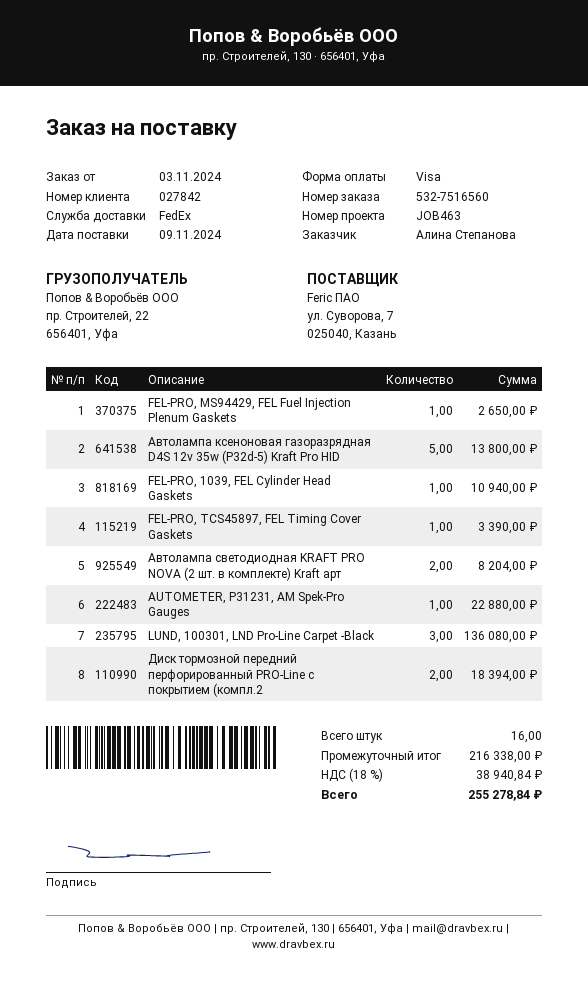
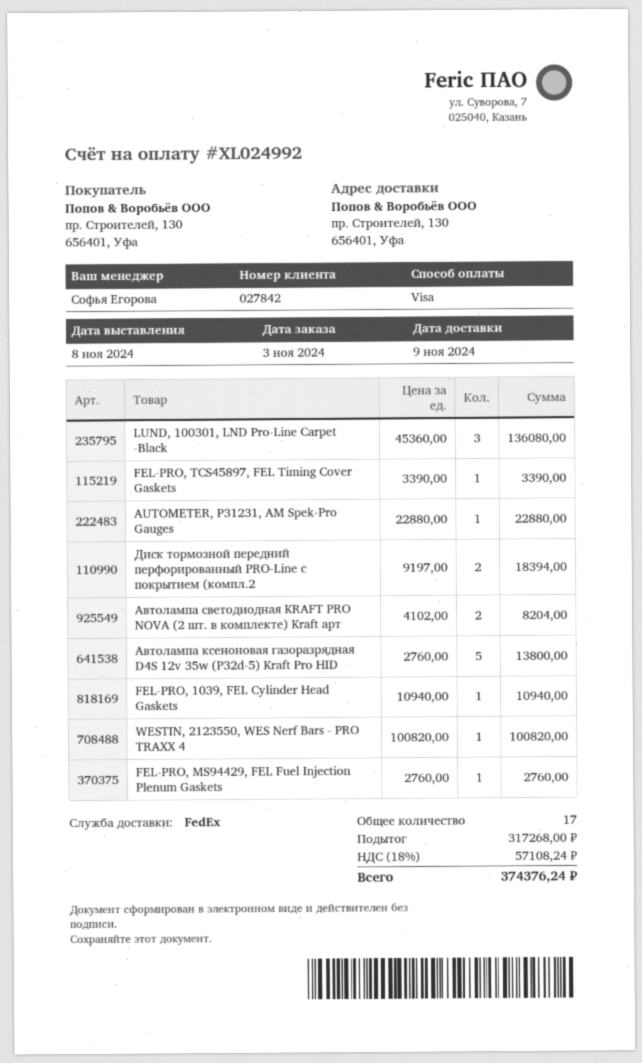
ship to: пр. Строителей, 22, 656401, Уфа -> пр. Строителей, 130, 656401, Уфа
FEL-PRO, MS94429, FEL Fuel Injection Plenum Gaskets: 1 for 2650.00 -> 1 for 2760.00
WESTIN, 2123550, WES Nerf Bars - PRO TRAXX 4: none -> 1 for 100820.00
total quantity: 16 -> 17
subtotal: 216338.00 -> 317268.00
tax: 18% = 38940.84 -> 18% = 57108.24
total: 255278.84 -> 374376.24

